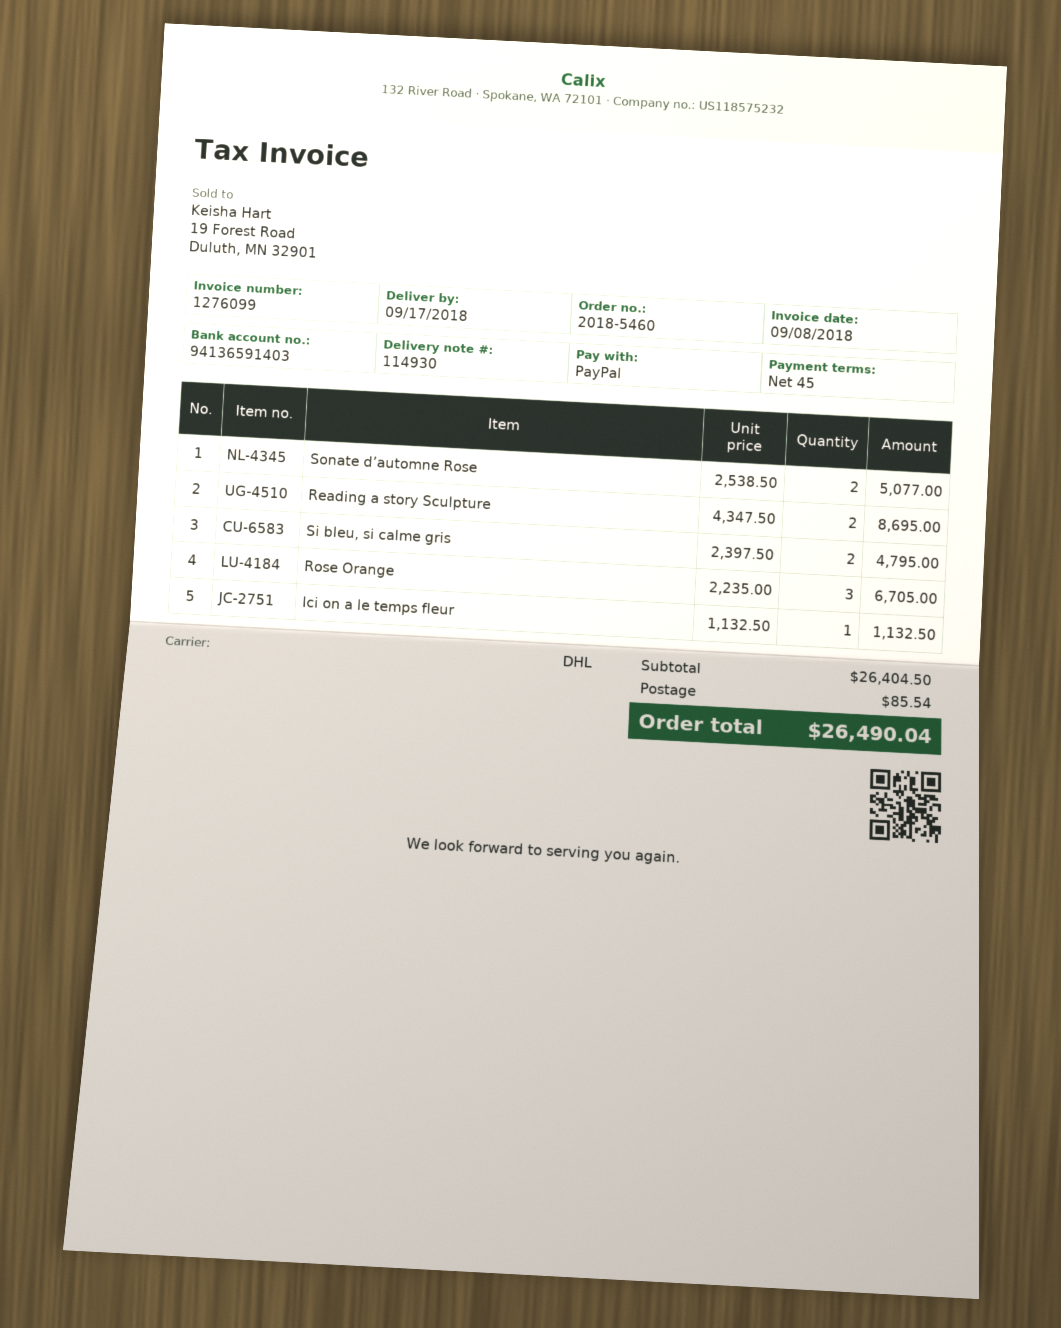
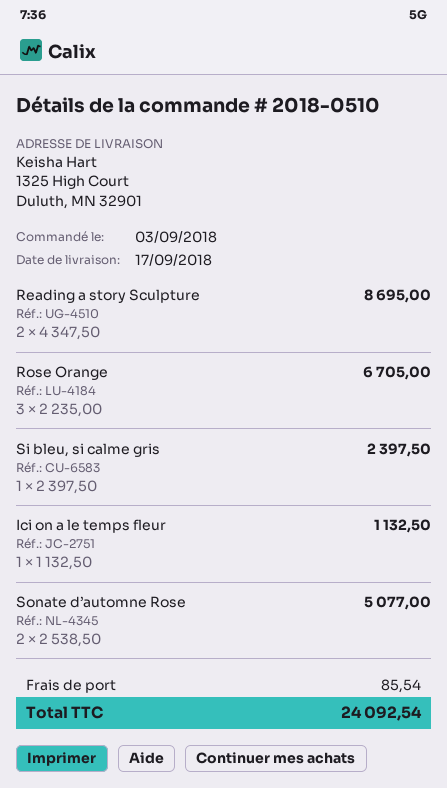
order number: 2018-5460 -> 2018-0510
Si bleu, si calme gris: 2 x 2397.50 = 4795.00 -> 1 x 2397.50 = 2397.50
total: 26490.04 -> 24092.54

